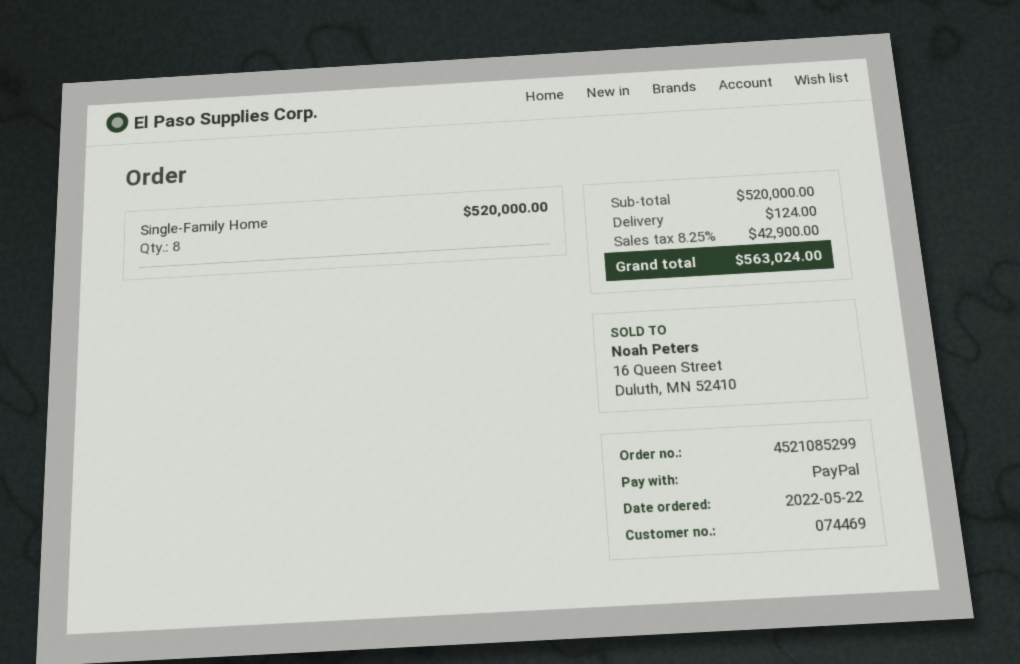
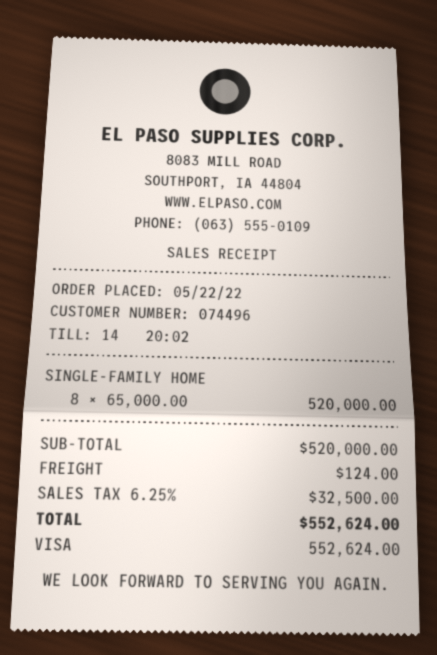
customer number: 074469 -> 074496
payment method: PayPal -> Visa
tax: 8.25% = 42900.00 -> 6.25% = 32500.00
total: 563024.00 -> 552624.00

